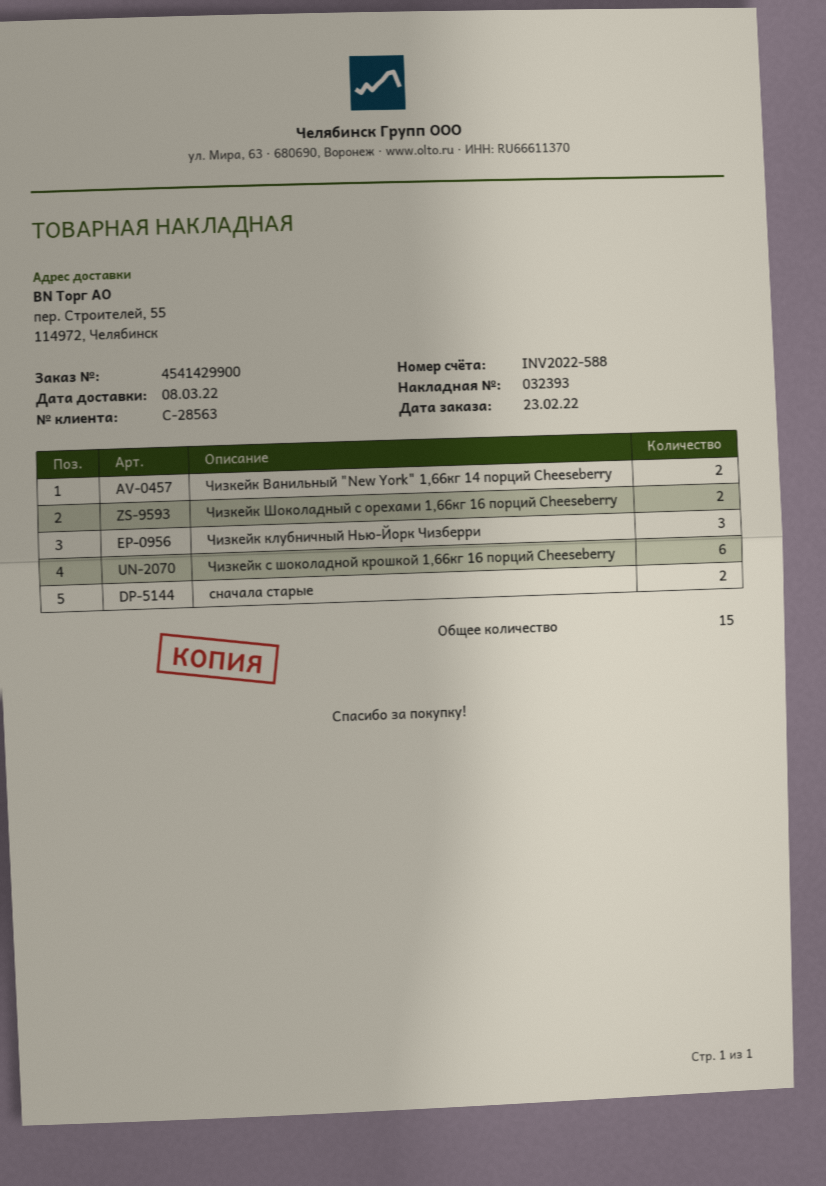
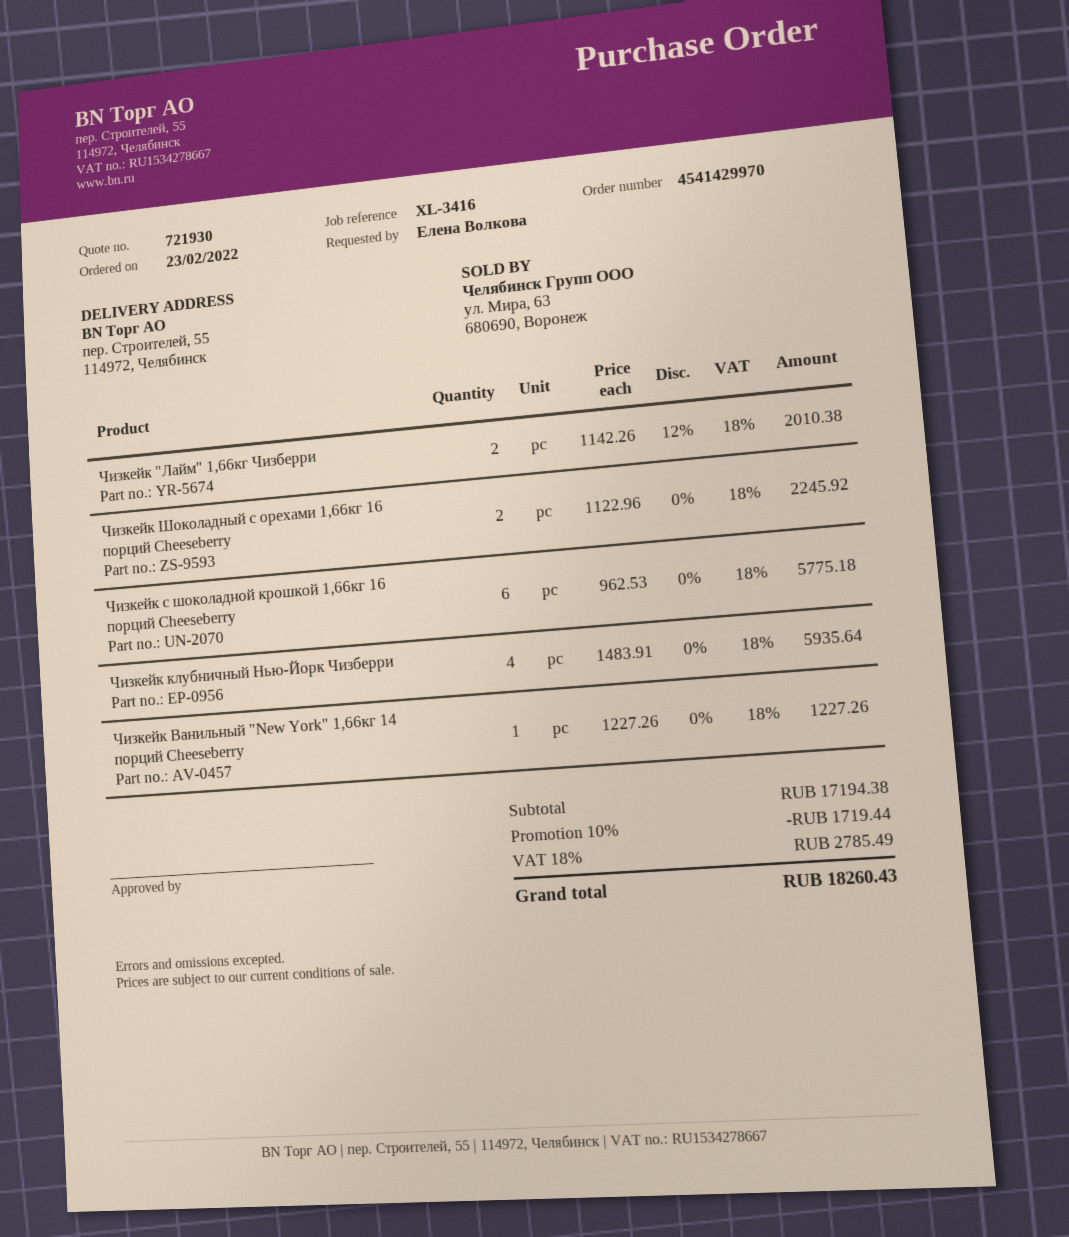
order number: 4541429900 -> 4541429970
Чизкейк Ванильный "New York" 1,66кг 14 порций Cheeseberry: 2 -> 1
Чизкейк клубничный Нью-Йорк Чизберри: 3 -> 4
сначала старые: 2 -> none
Чизкейк "Лайм" 1,66кг Чизберри: none -> 2

